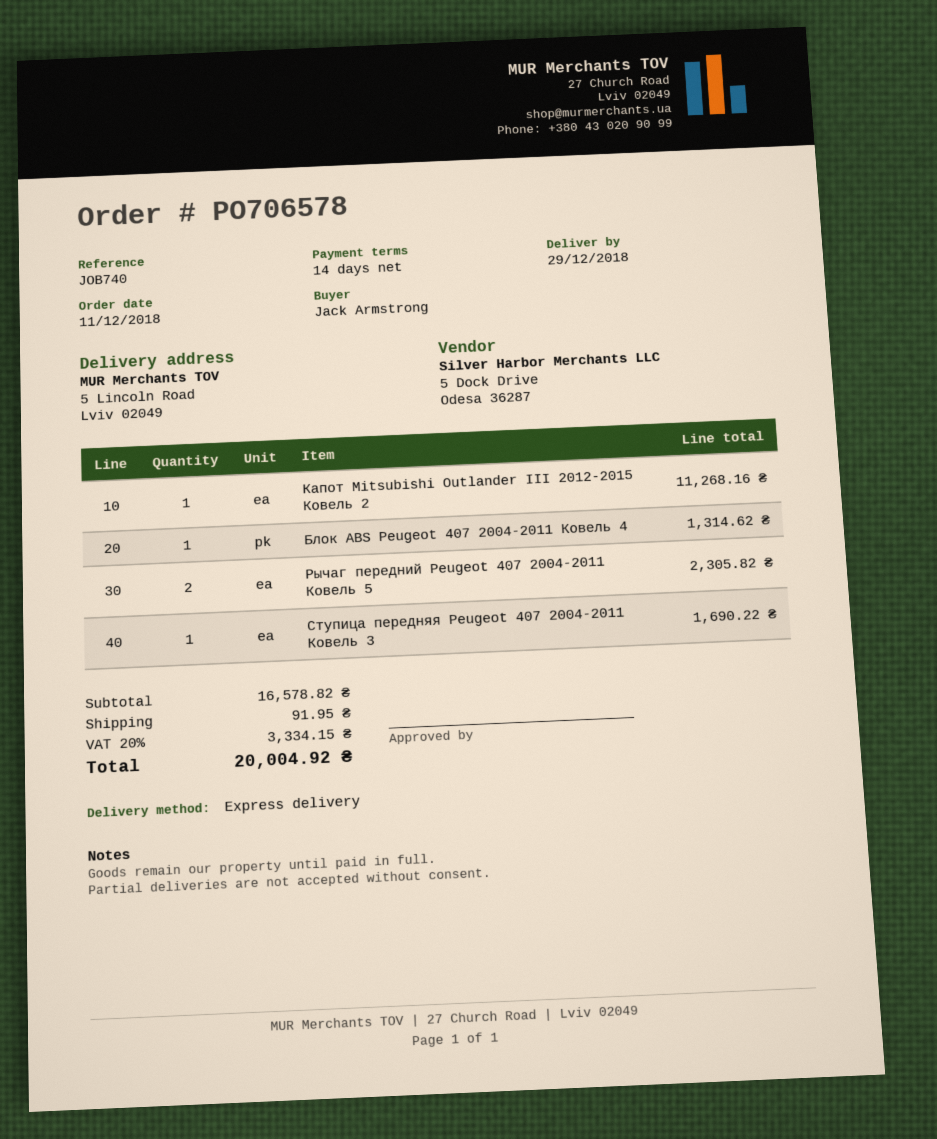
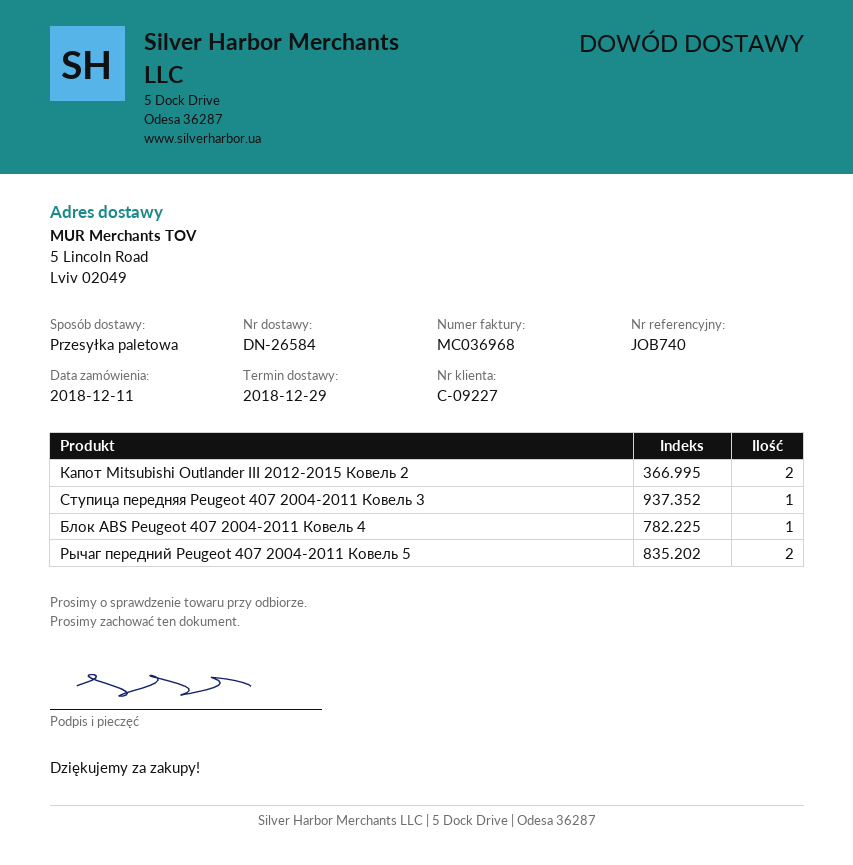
shipping method: express -> pallet freight
Капот Mitsubishi Outlander III 2012-2015 Ковель 2: 1 -> 2

